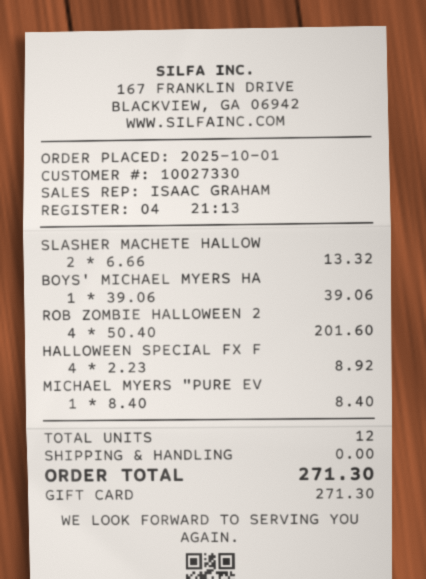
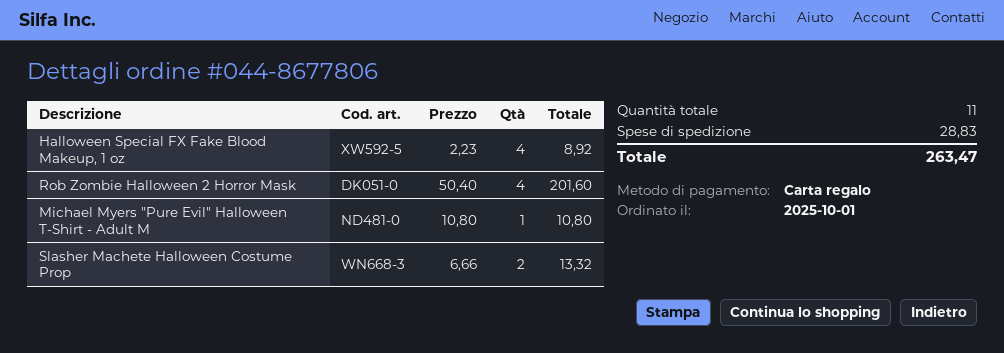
BOYS' MICHAEL MYERS HA: 1 x 39.06 = 39.06 -> none
MICHAEL MYERS "PURE EV: 1 x 8.40 = 8.40 -> 1 x 10.80 = 10.80
total quantity: 12 -> 11
shipping: 0.00 -> 28.83
total: 271.30 -> 263.47

